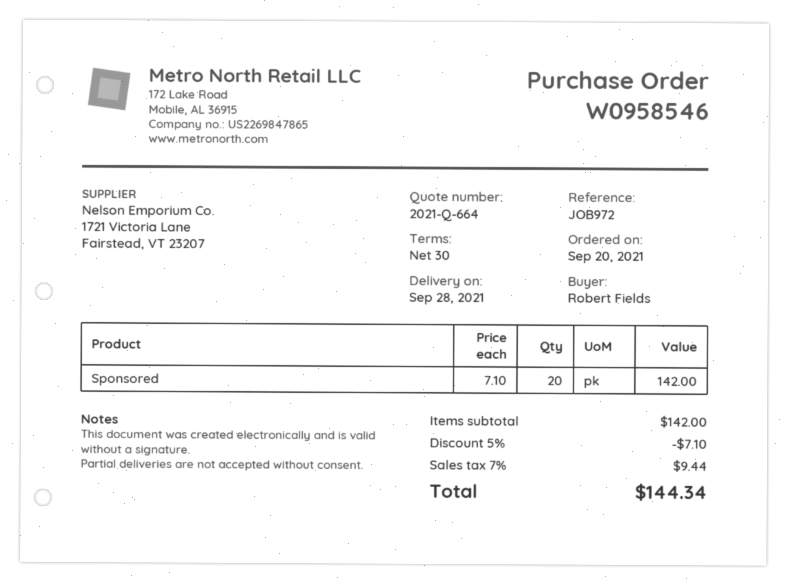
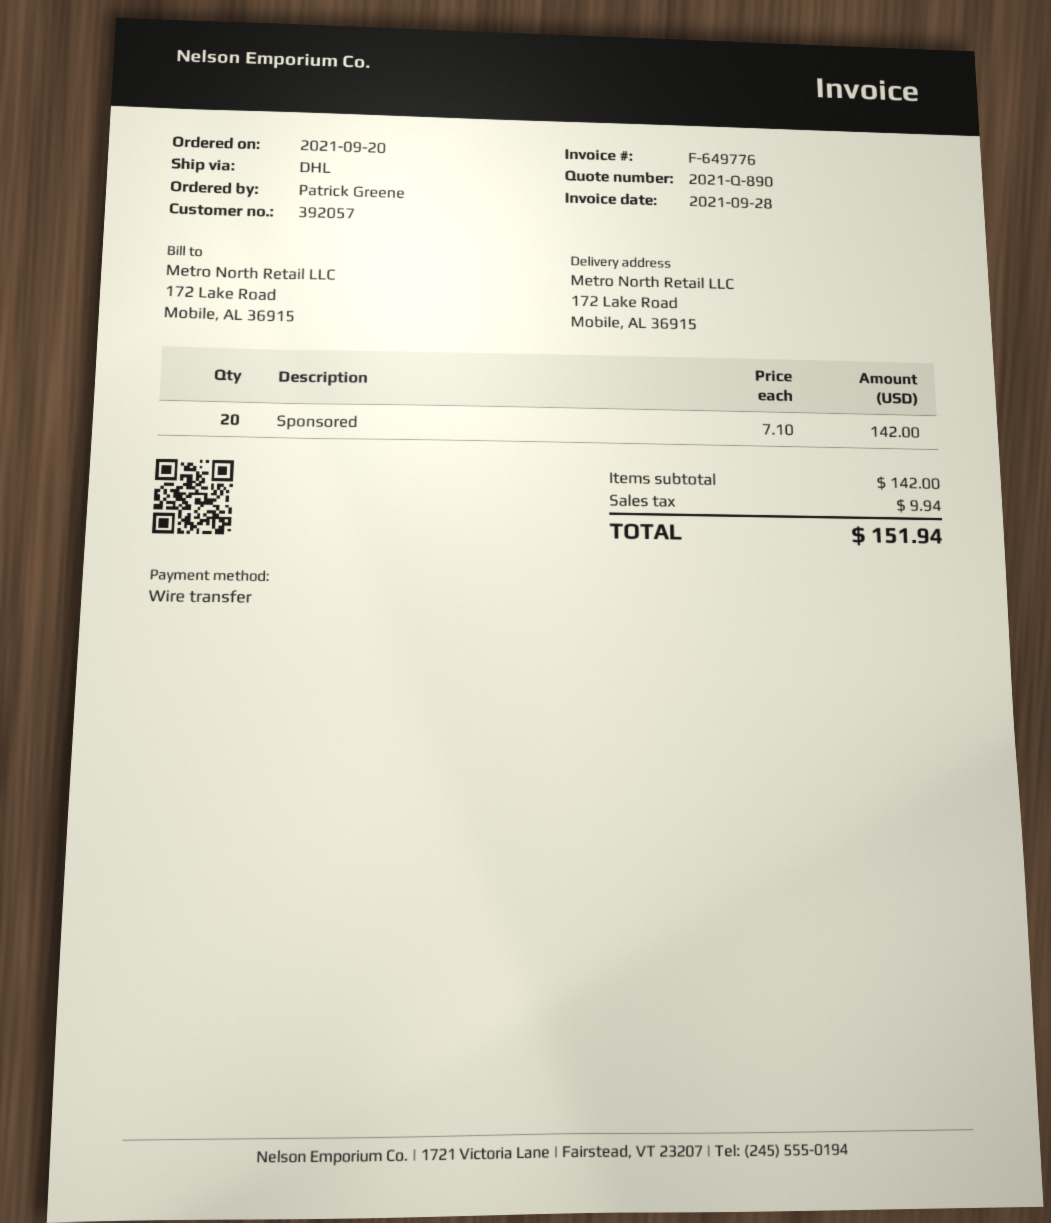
quote number: 2021-Q-664 -> 2021-Q-890
ordered by: Robert Fields -> Patrick Greene
discount: 5% = 7.10 -> none
tax: 9.44 -> 9.94
total: 144.34 -> 151.94

